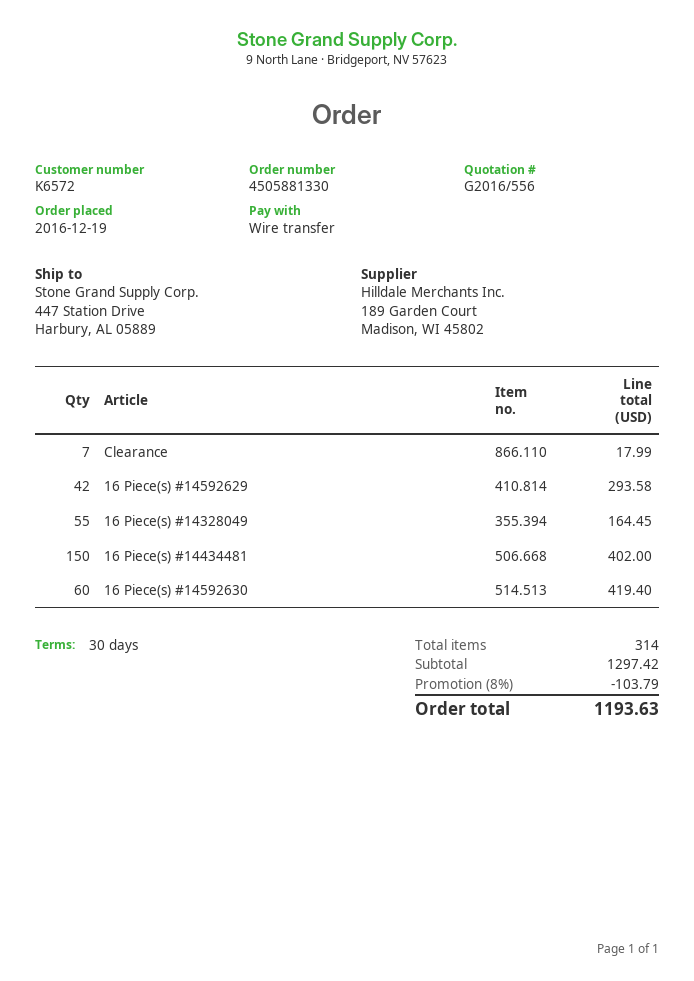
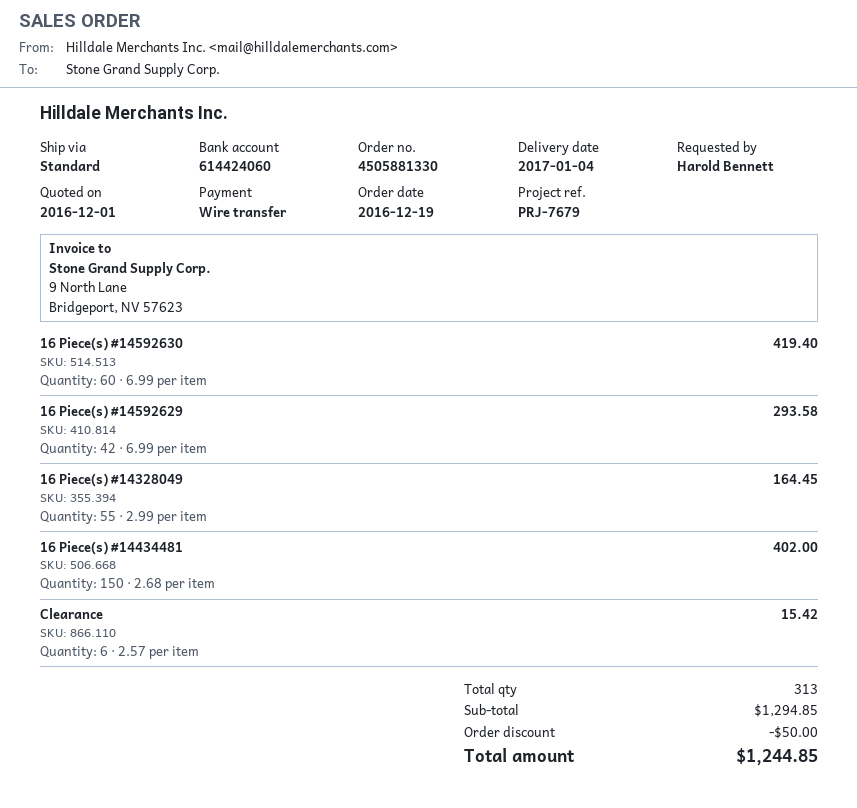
Clearance: 7 for 17.99 -> 6 for 15.42
total quantity: 314 -> 313
subtotal: 1297.42 -> 1294.85
discount: 103.79 -> 50.00
total: 1193.63 -> 1244.85

